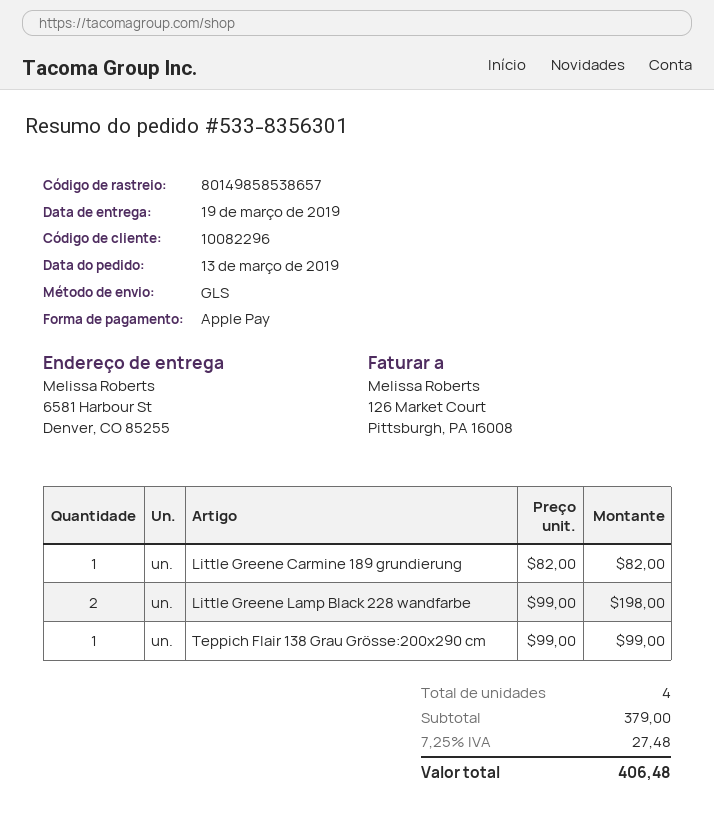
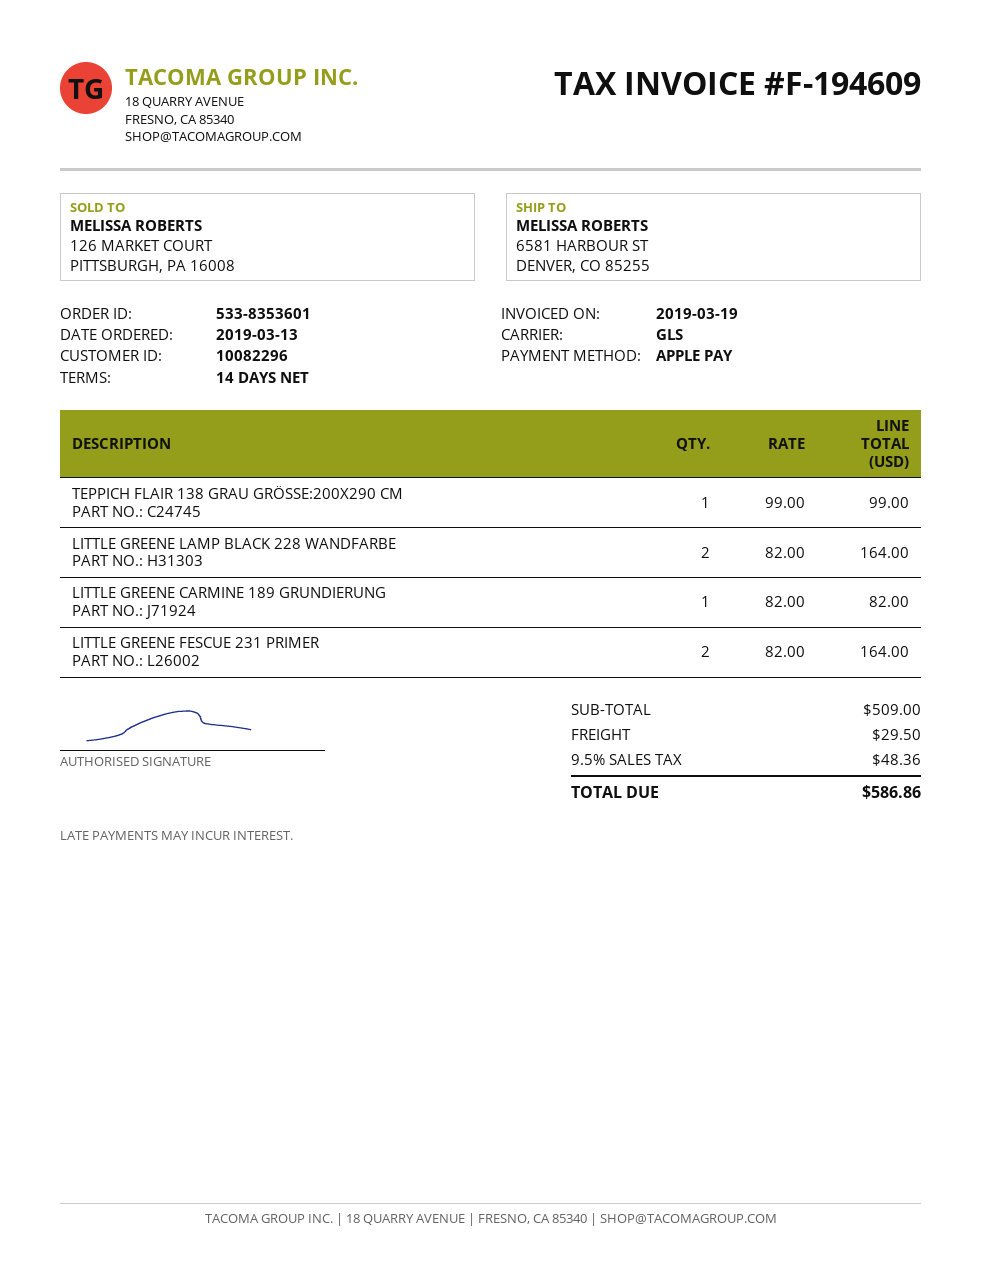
order number: 533-8356301 -> 533-8353601
Little Greene Lamp Black 228 wandfarbe: 2 x 99.00 = 198.00 -> 2 x 82.00 = 164.00
LITTLE GREENE FESCUE 231 PRIMER: none -> 2 x 82.00 = 164.00
subtotal: 379.00 -> 509.00
shipping: none -> 29.50
tax: 7.25% = 27.48 -> 9.5% = 48.36
total: 406.48 -> 586.86

